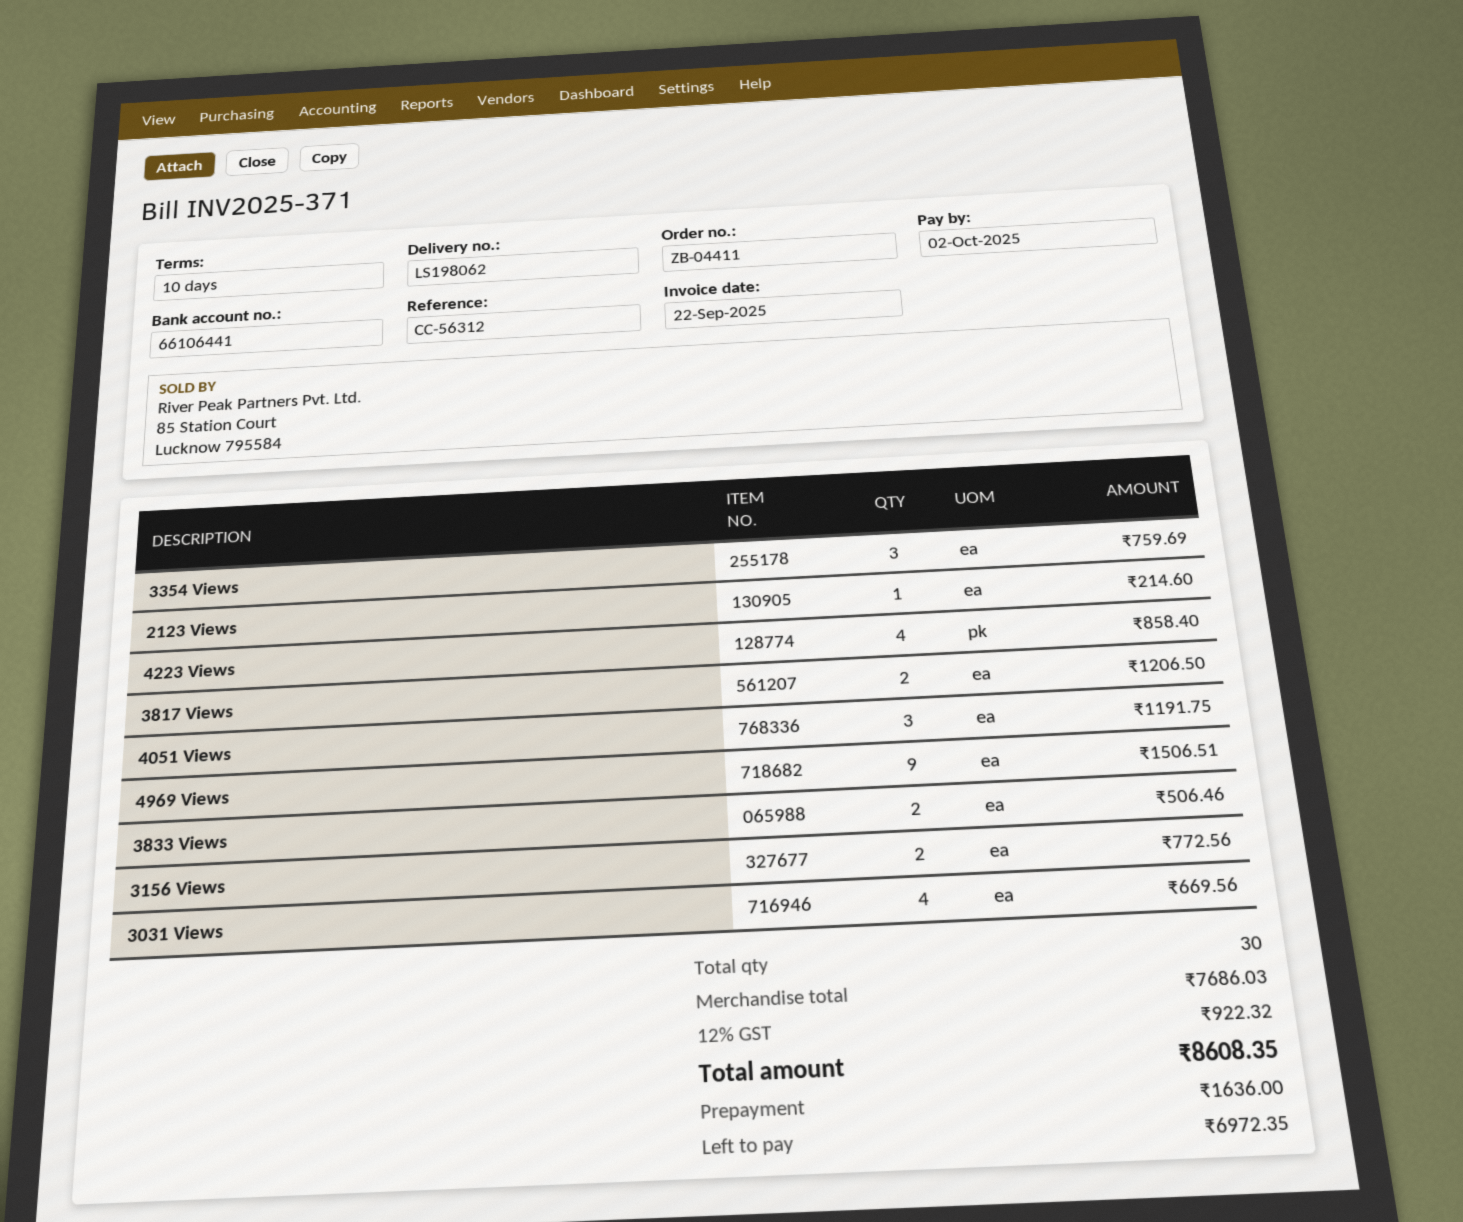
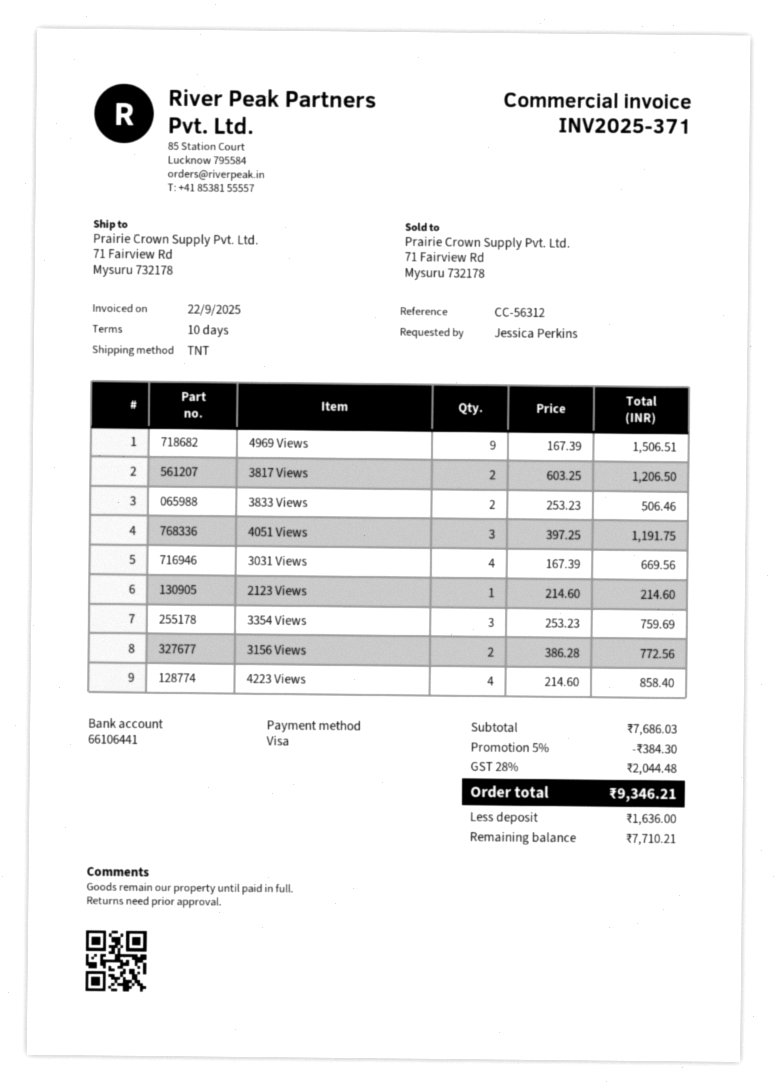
discount: none -> 5% = 384.30
tax: 12% = 922.32 -> 28% = 2044.48
total: 8608.35 -> 9346.21
balance: 6972.35 -> 7710.21

